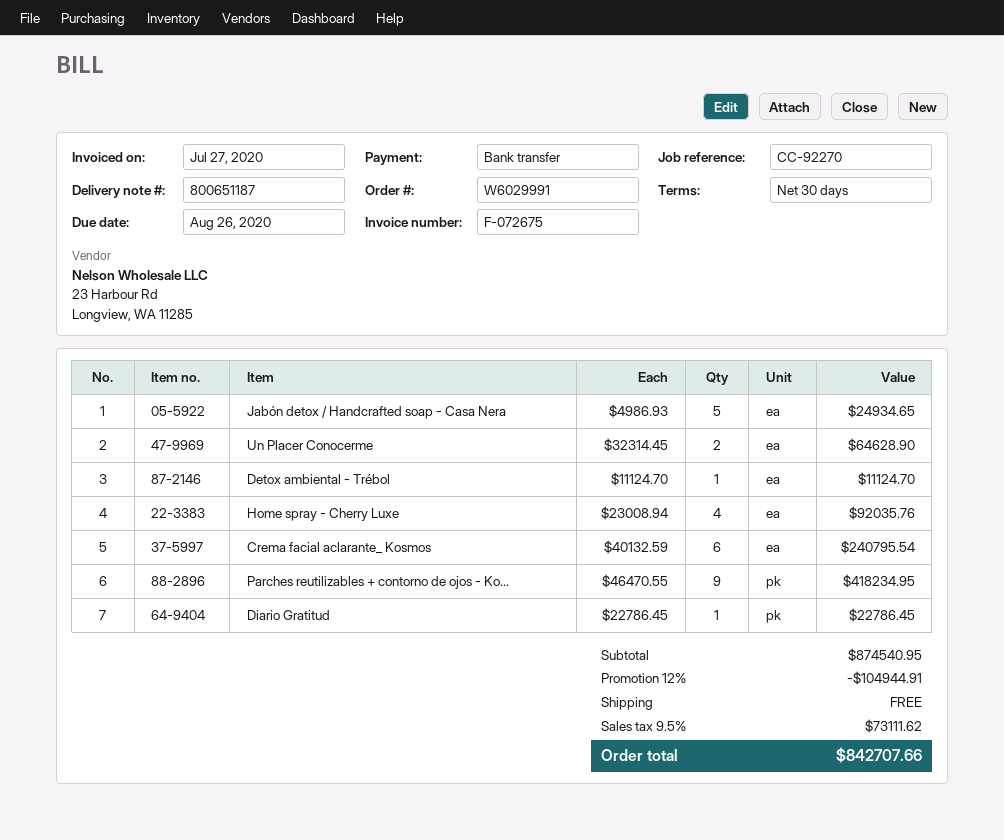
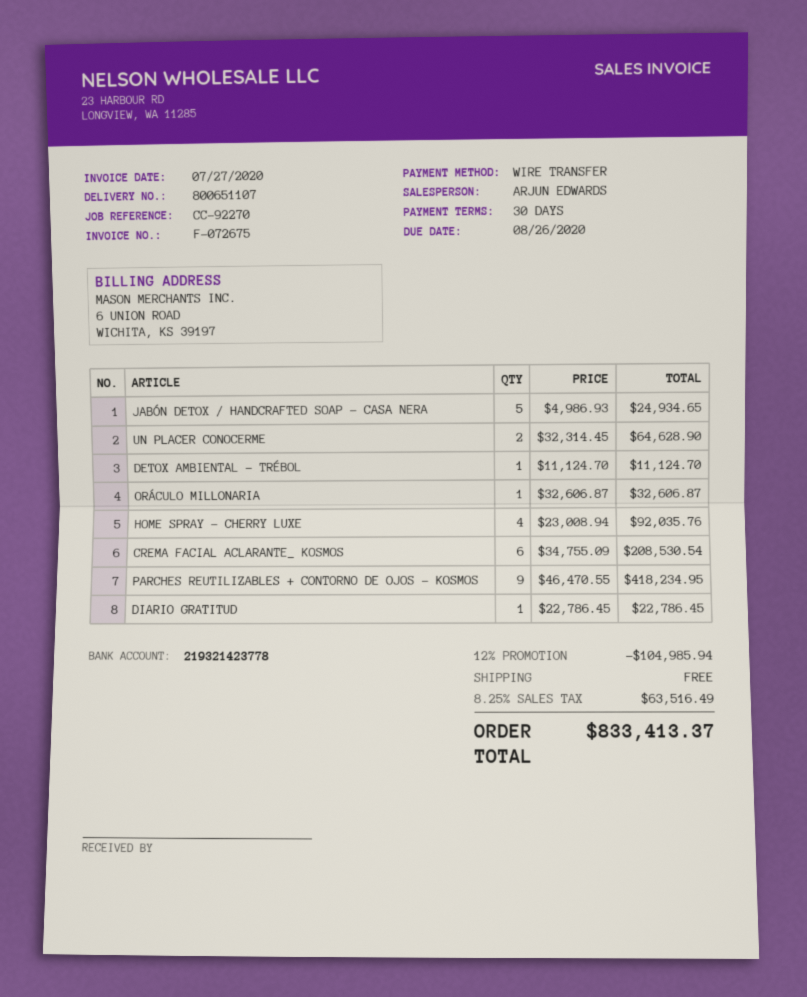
delivery note number: 800651187 -> 800651107
Crema facial aclarante_ Kosmos: 6 x 40132.59 = 240795.54 -> 6 x 34755.09 = 208530.54
ORÁCULO MILLONARIA: none -> 1 x 32606.87 = 32606.87
discount: 12% = 104944.91 -> 12% = 104985.94
tax: 9.5% = 73111.62 -> 8.25% = 63516.49
total: 842707.66 -> 833413.37

